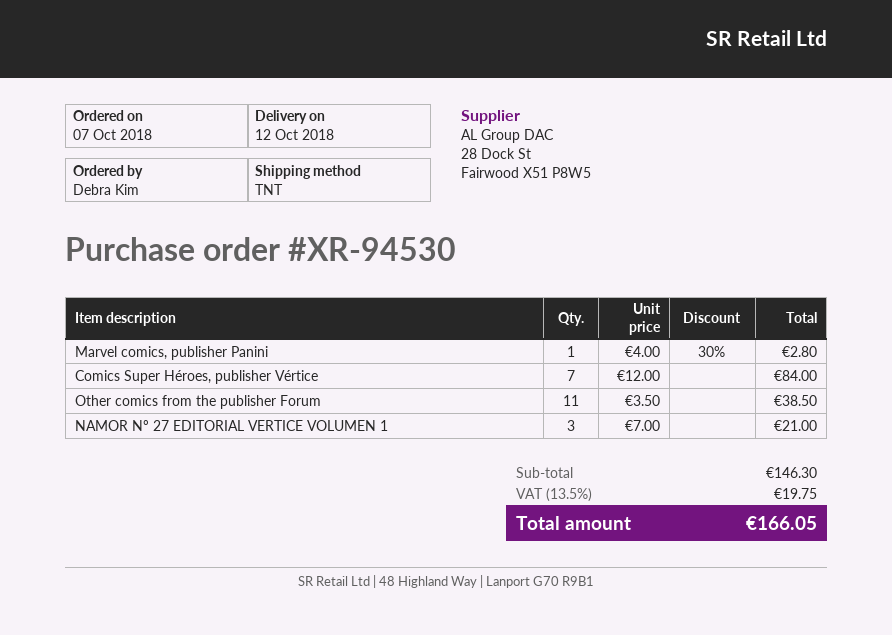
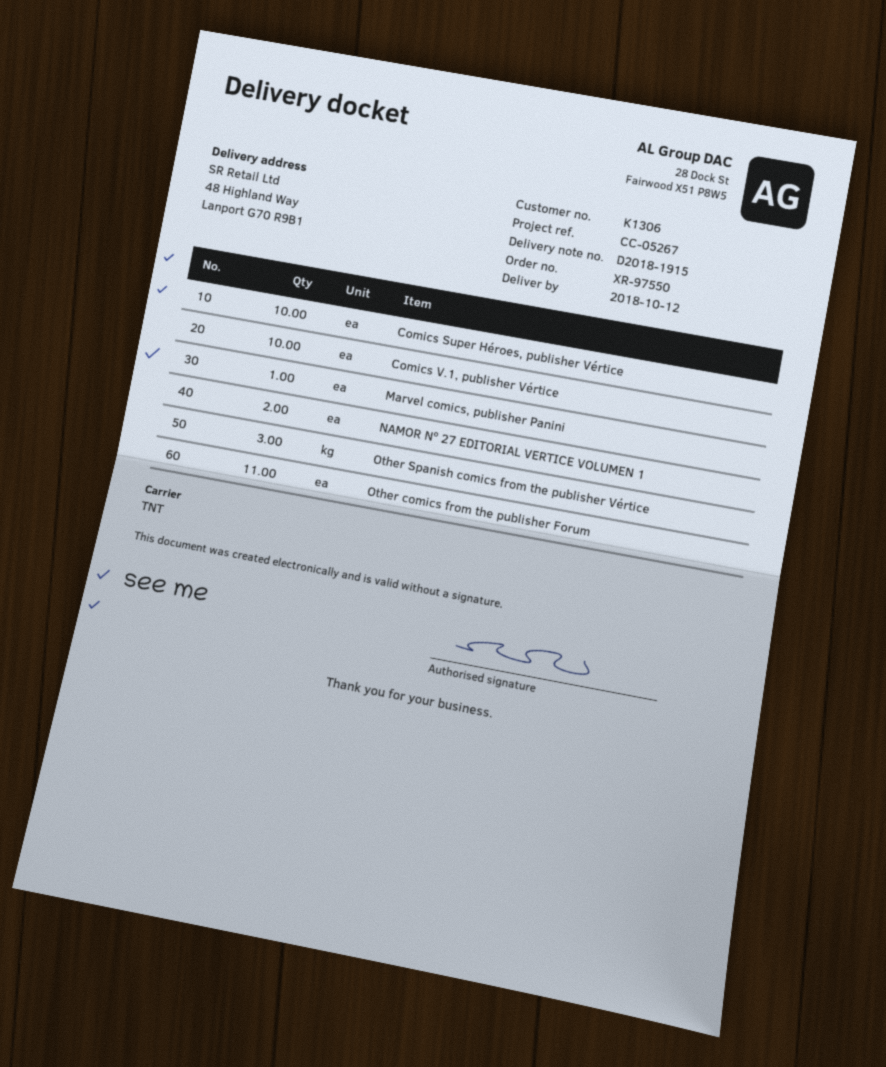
order number: XR-94530 -> XR-97550
Comics Super Héroes, publisher Vértice: 7 -> 10
NAMOR Nº 27 EDITORIAL VERTICE VOLUMEN 1: 3 -> 2
Comics V.1, publisher Vértice: none -> 10
Other Spanish comics from the publisher Vértice: none -> 3

